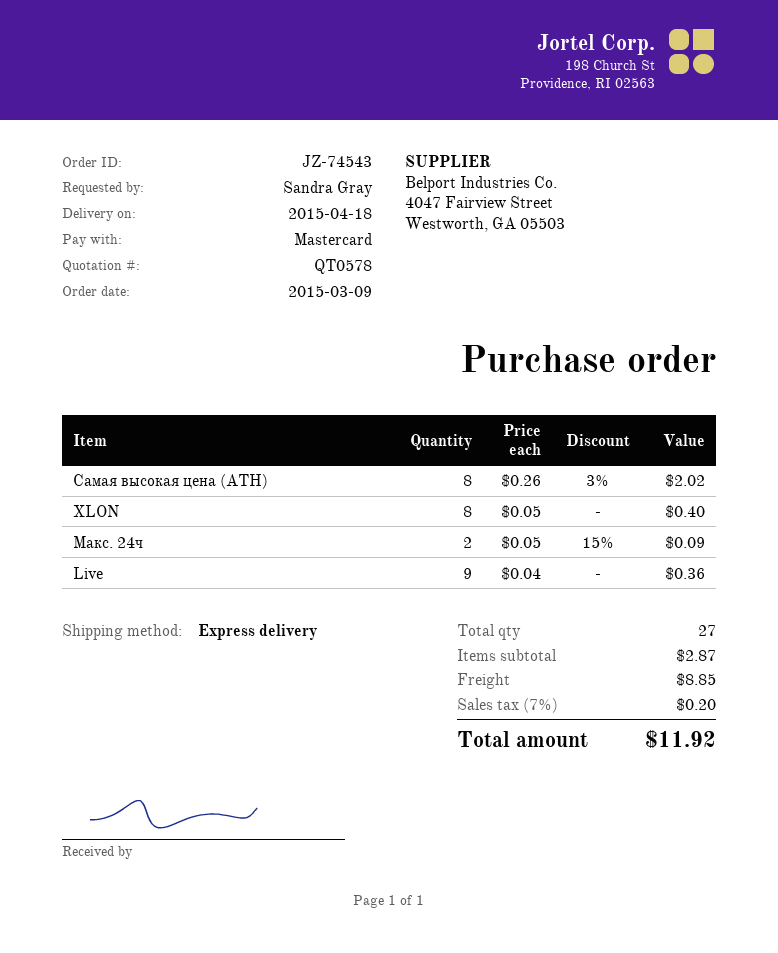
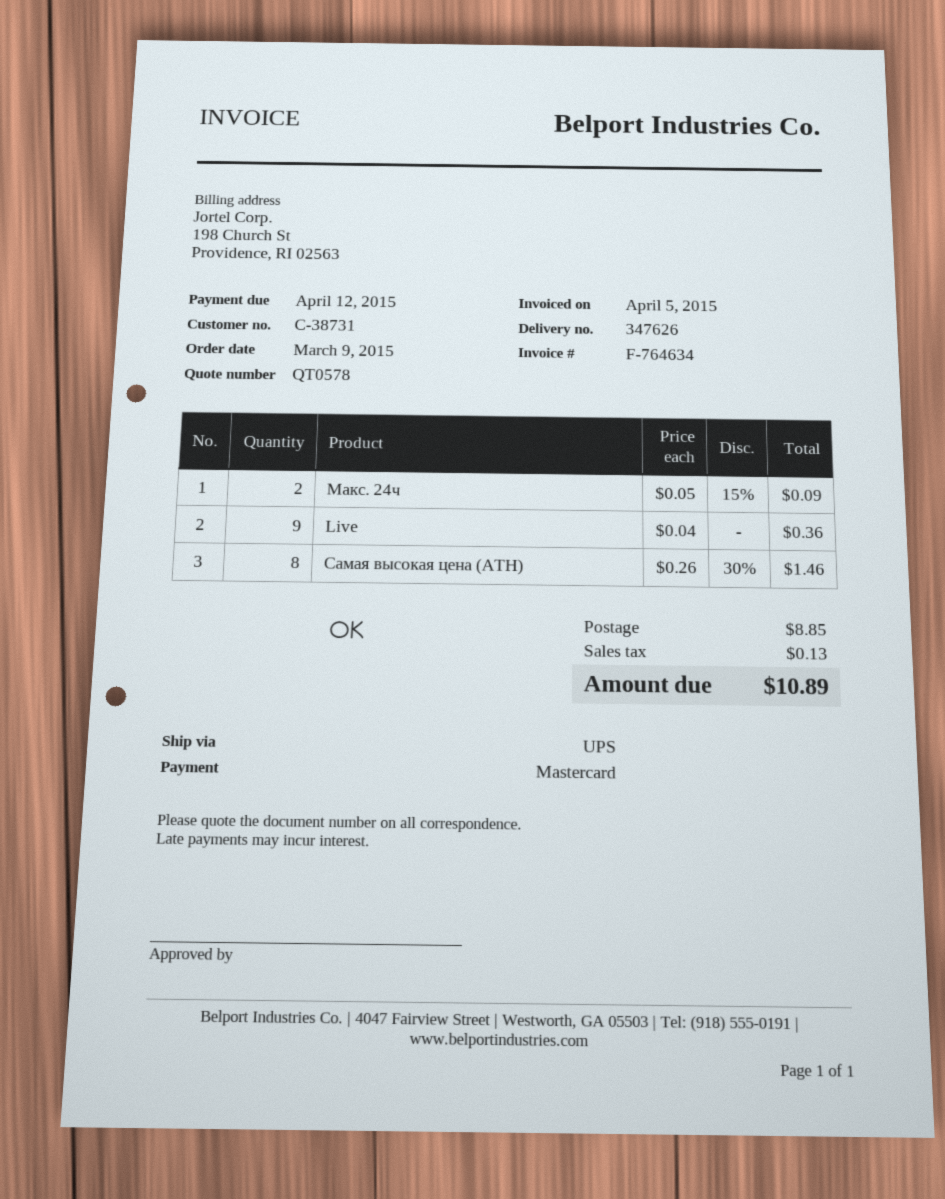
shipping method: express -> UPS
Самая высокая цена (ATH): 8 x 0.26 - 3% = 2.02 -> 8 x 0.26 - 30% = 1.46
XLON: 8 x 0.05 = 0.40 -> none
tax: 0.20 -> 0.13
total: 11.92 -> 10.89

